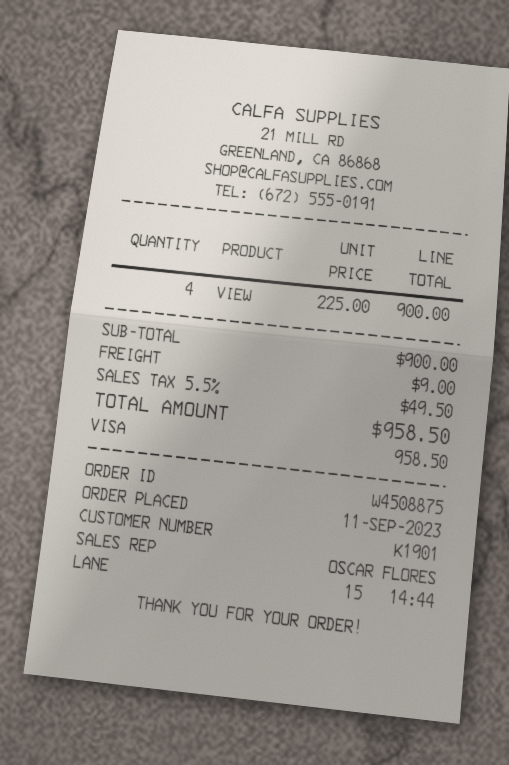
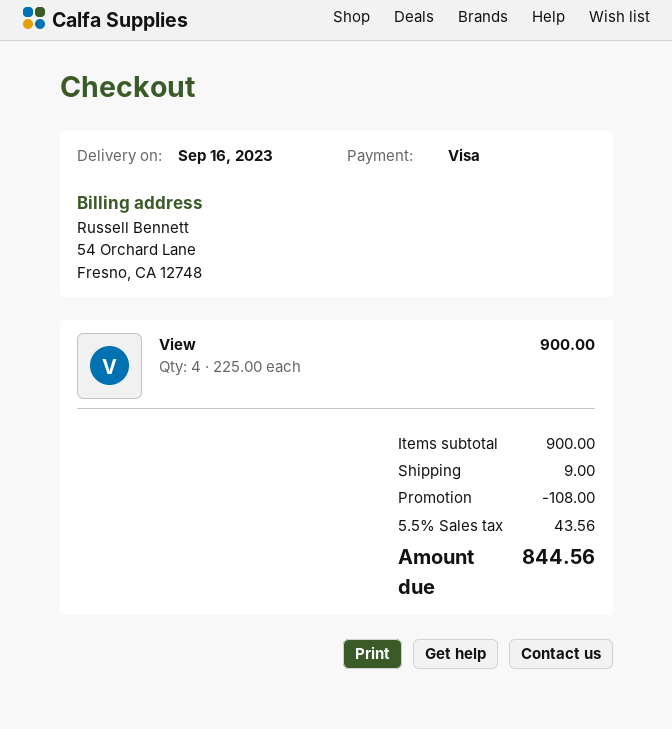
discount: none -> 108.00
tax: 5.5% = 49.50 -> 5.5% = 43.56
total: 958.50 -> 844.56

